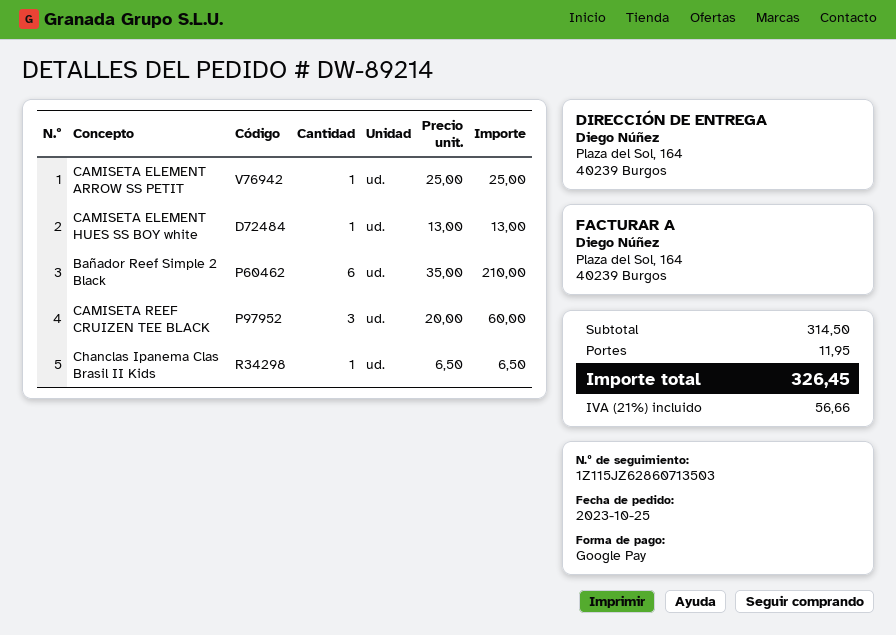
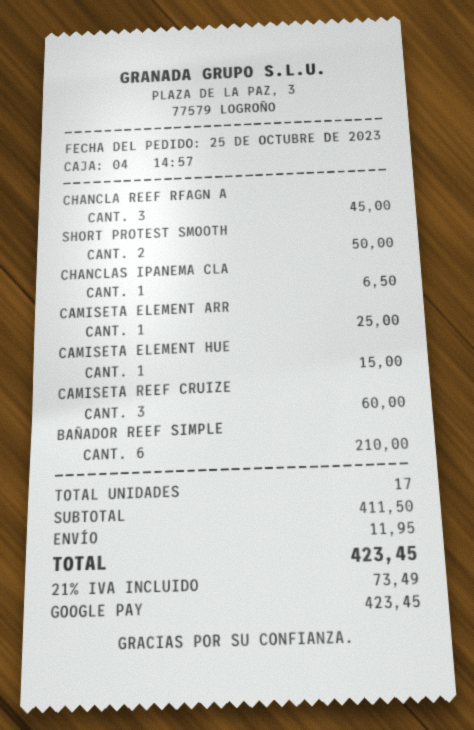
CAMISETA ELEMENT HUES SS BOY white: 1 for 13.00 -> 1 for 15.00
CHANCLA REEF RFAGN A: none -> 3 for 45.00
SHORT PROTEST SMOOTH: none -> 2 for 50.00
subtotal: 314.50 -> 411.50
tax: 21% = 56.66 -> 21% = 73.49
total: 326.45 -> 423.45

